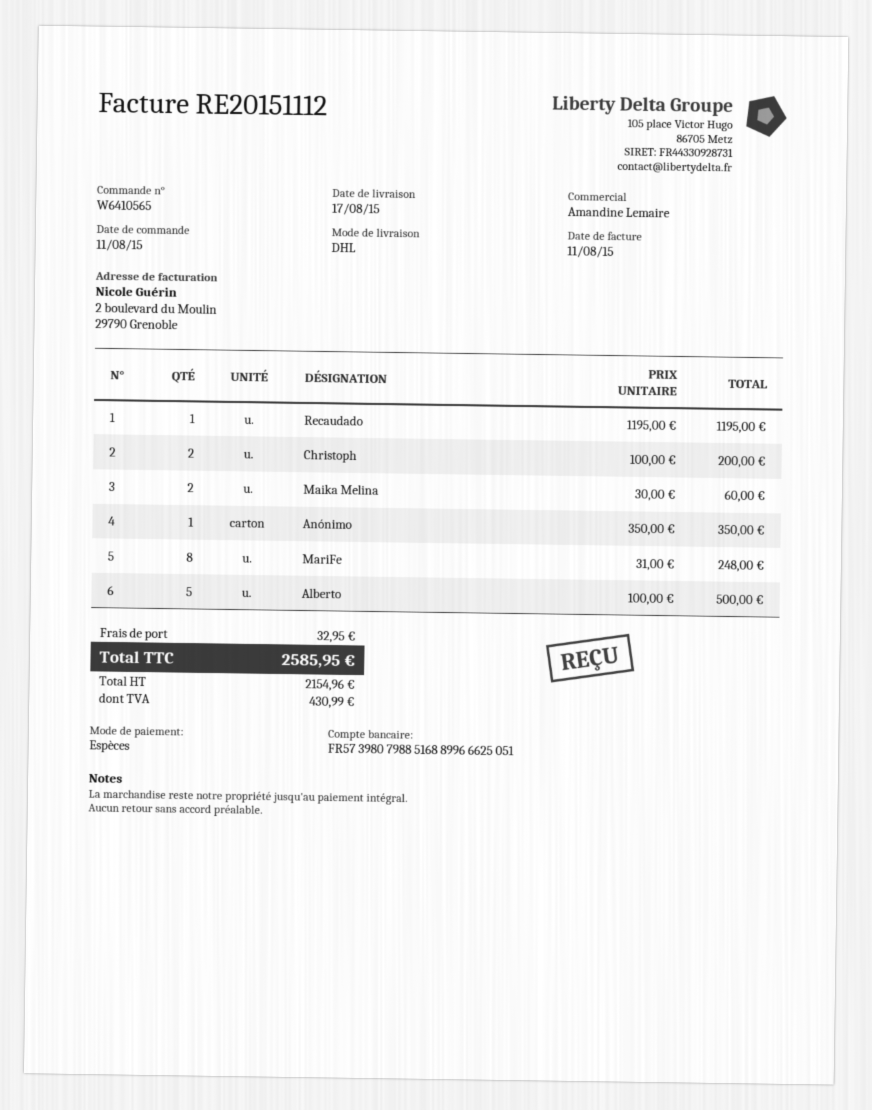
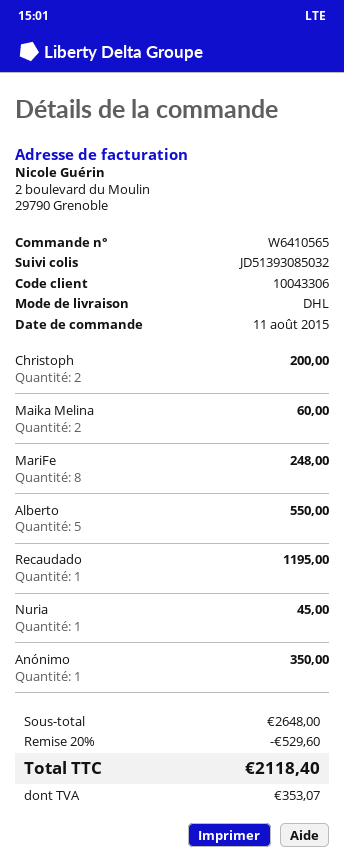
Alberto: 5 for 500.00 -> 5 for 550.00
Nuria: none -> 1 for 45.00
discount: none -> 20% = 529.60
shipping: 32.95 -> none
tax: 430.99 -> 353.07
total: 2585.95 -> 2118.40

